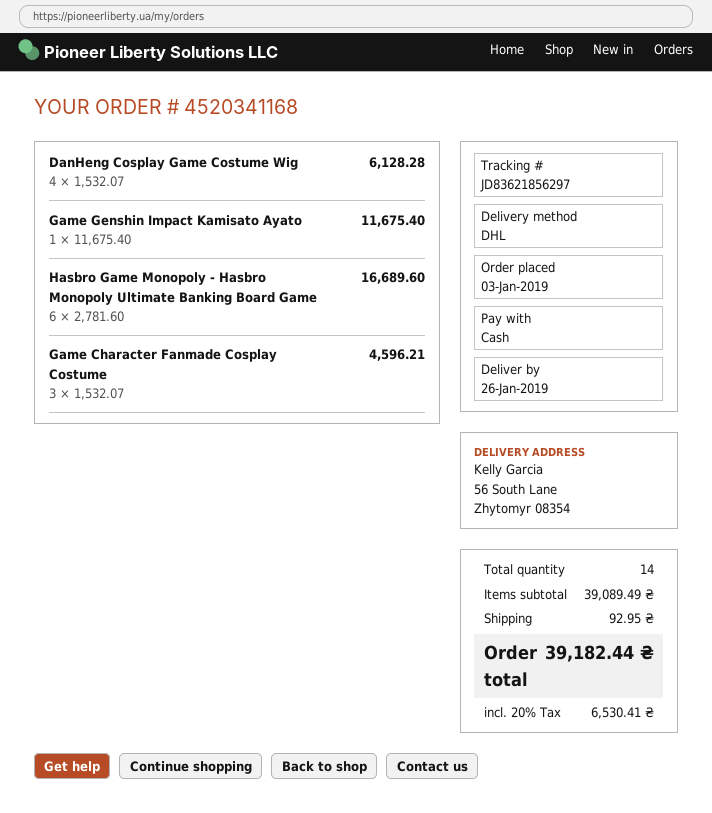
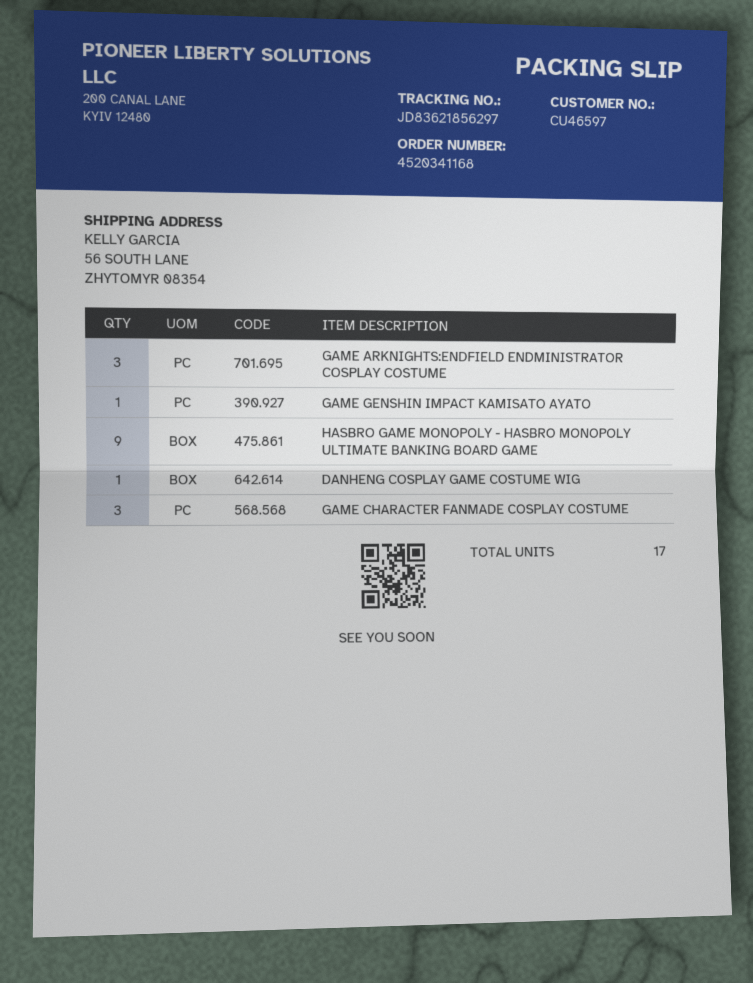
DanHeng Cosplay Game Costume Wig: 4 -> 1
Hasbro Game Monopoly - Hasbro Monopoly Ultimate Banking Board Game: 6 -> 9
GAME ARKNIGHTS:ENDFIELD ENDMINISTRATOR COSPLAY COSTUME: none -> 3
total quantity: 14 -> 17

